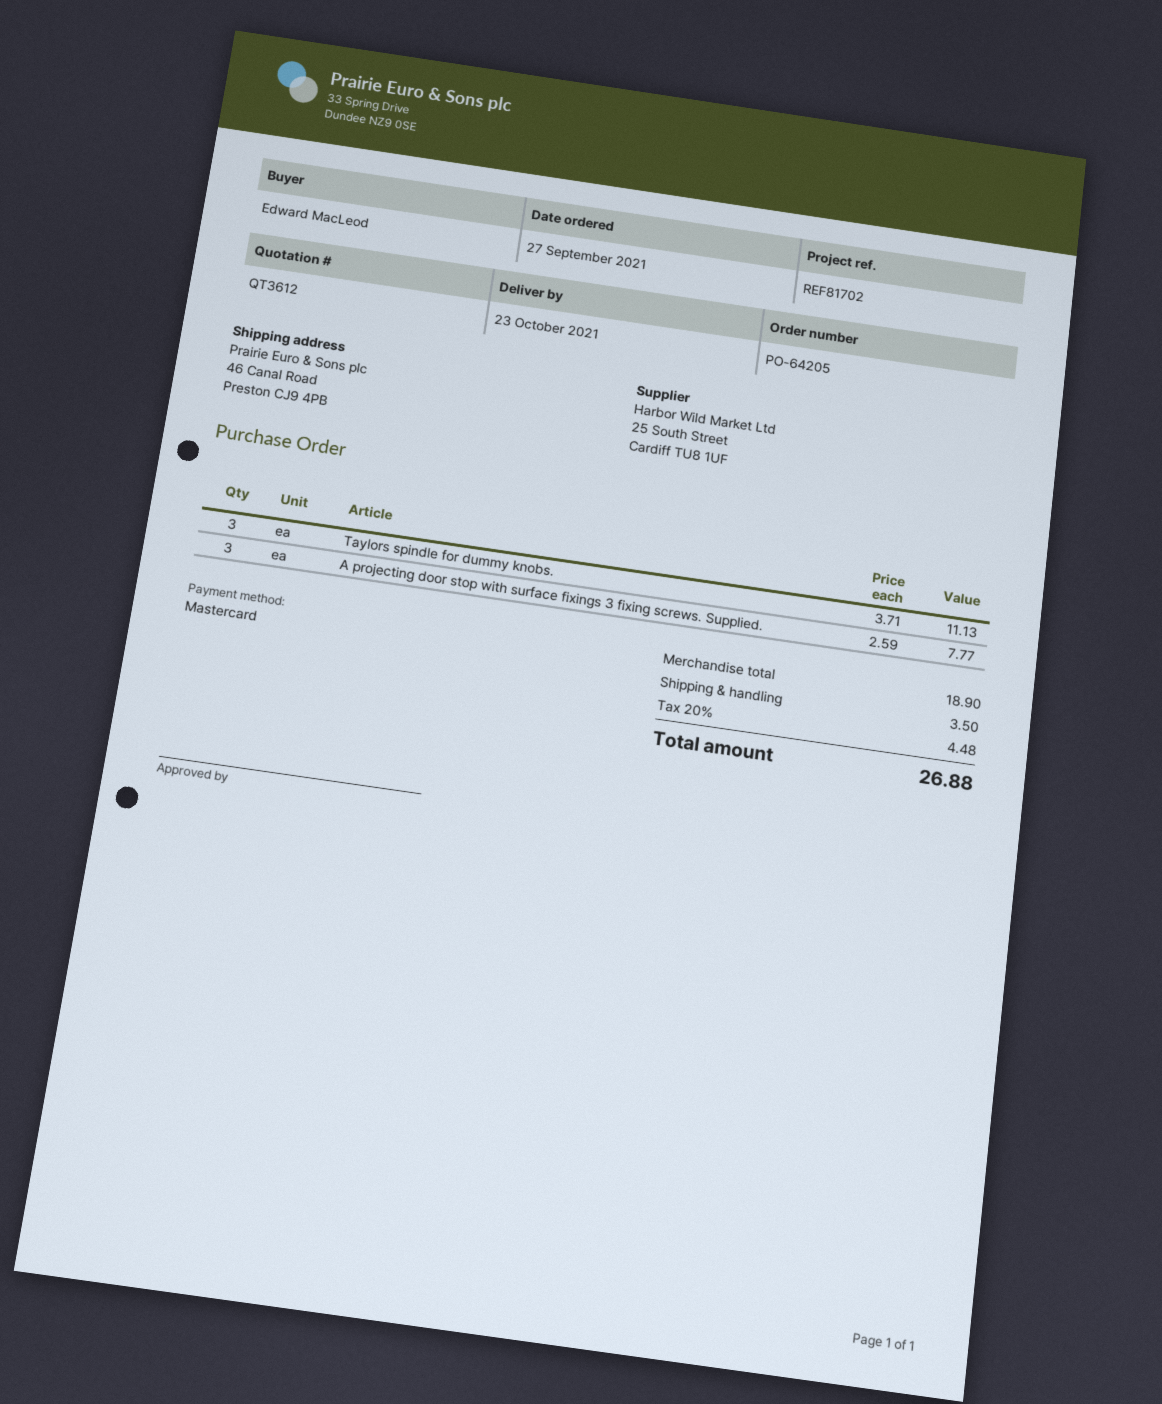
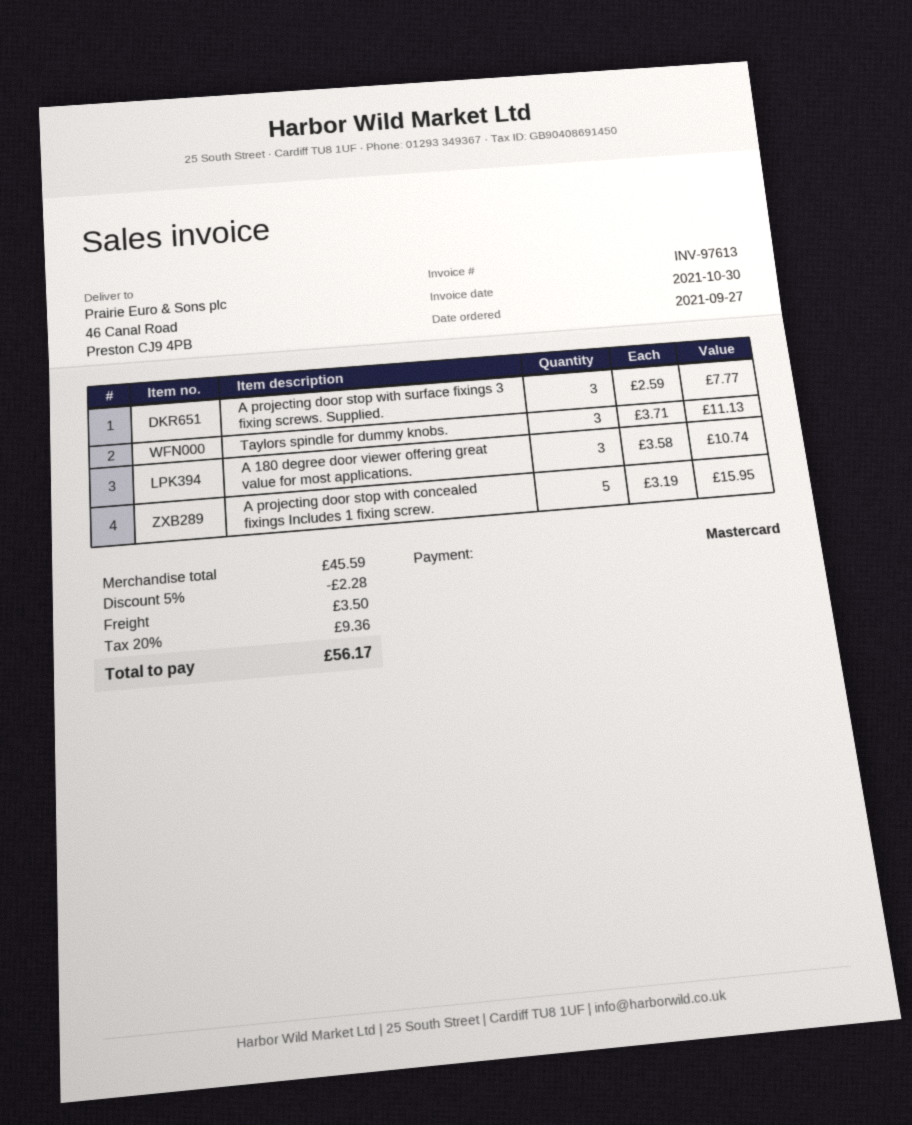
A 180 degree door viewer offering great value for most applications.: none -> 3 x 3.58 = 10.74
A projecting door stop with concealed fixings Includes 1 fixing screw.: none -> 5 x 3.19 = 15.95
subtotal: 18.90 -> 45.59
discount: none -> 5% = 2.28
tax: 20% = 4.48 -> 20% = 9.36
total: 26.88 -> 56.17

